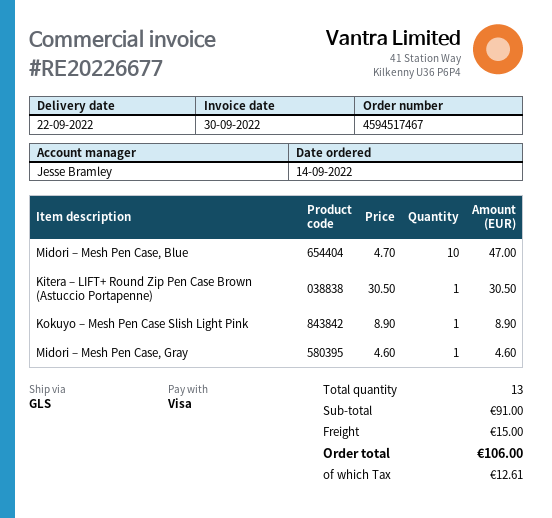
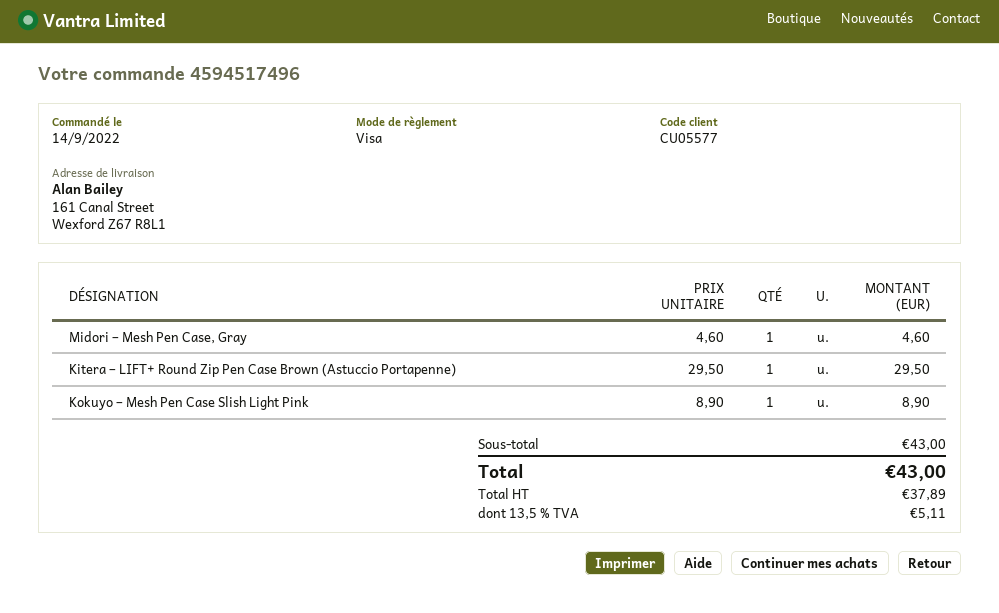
order number: 4594517467 -> 4594517496
Midori – Mesh Pen Case, Blue: 10 x 4.70 = 47.00 -> none
Kitera – LIFT+ Round Zip Pen Case Brown (Astuccio Portapenne): 1 x 30.50 = 30.50 -> 1 x 29.50 = 29.50
subtotal: 91.00 -> 43.00
shipping: 15.00 -> none
tax: 12.61 -> 5.11
total: 106.00 -> 43.00

